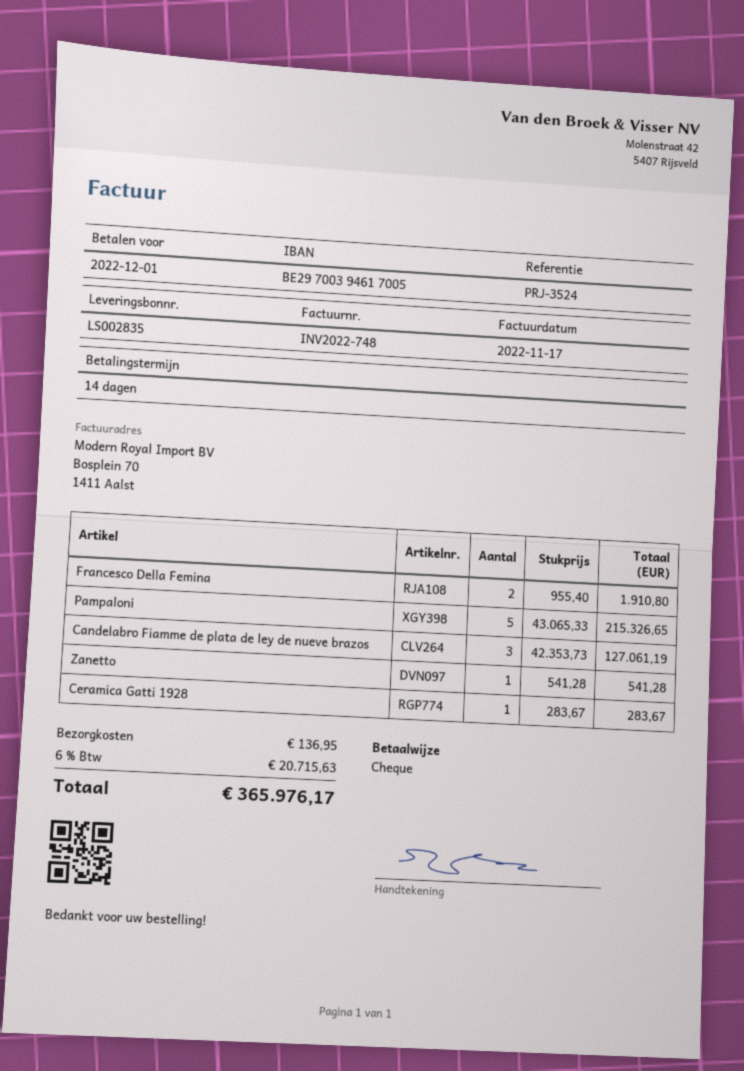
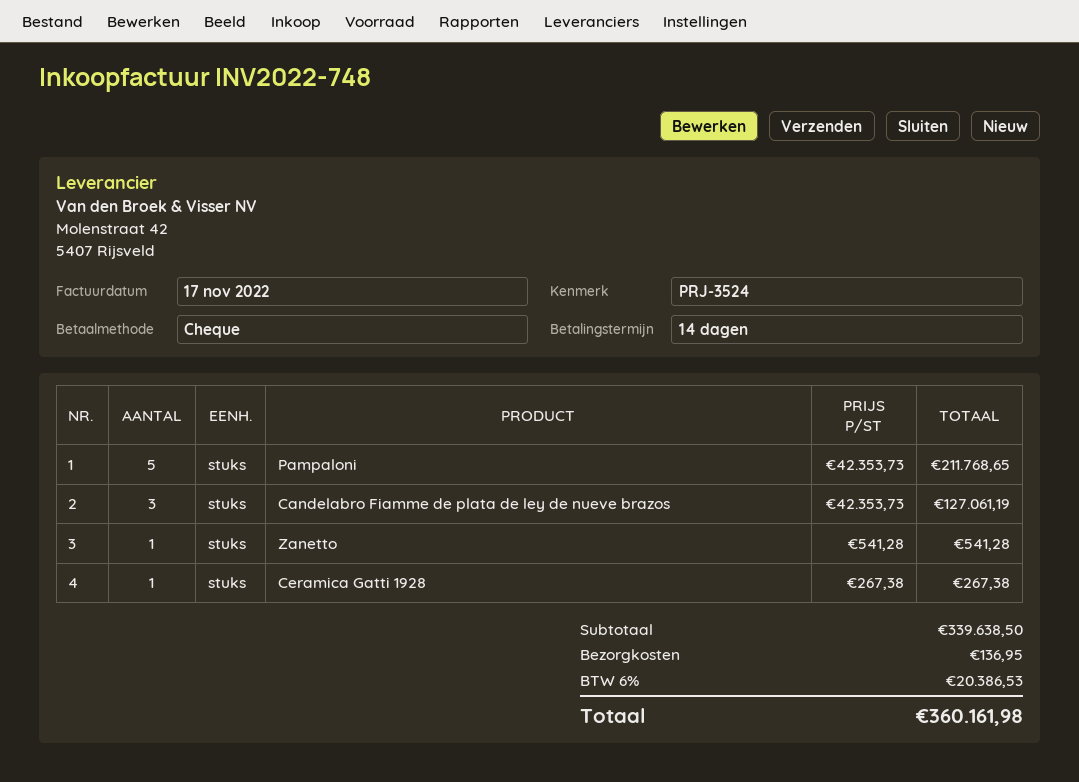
Francesco Della Femina: 2 x 955.40 = 1910.80 -> none
Pampaloni: 5 x 43065.33 = 215326.65 -> 5 x 42353.73 = 211768.65
Ceramica Gatti 1928: 1 x 283.67 = 283.67 -> 1 x 267.38 = 267.38
tax: 6% = 20715.63 -> 6% = 20386.53
total: 365976.17 -> 360161.98

